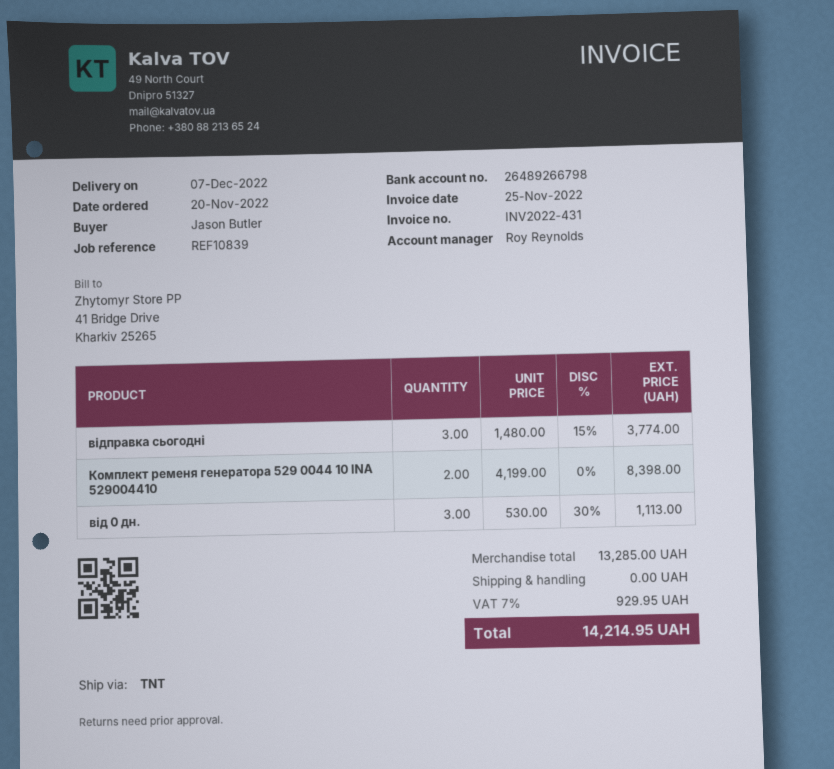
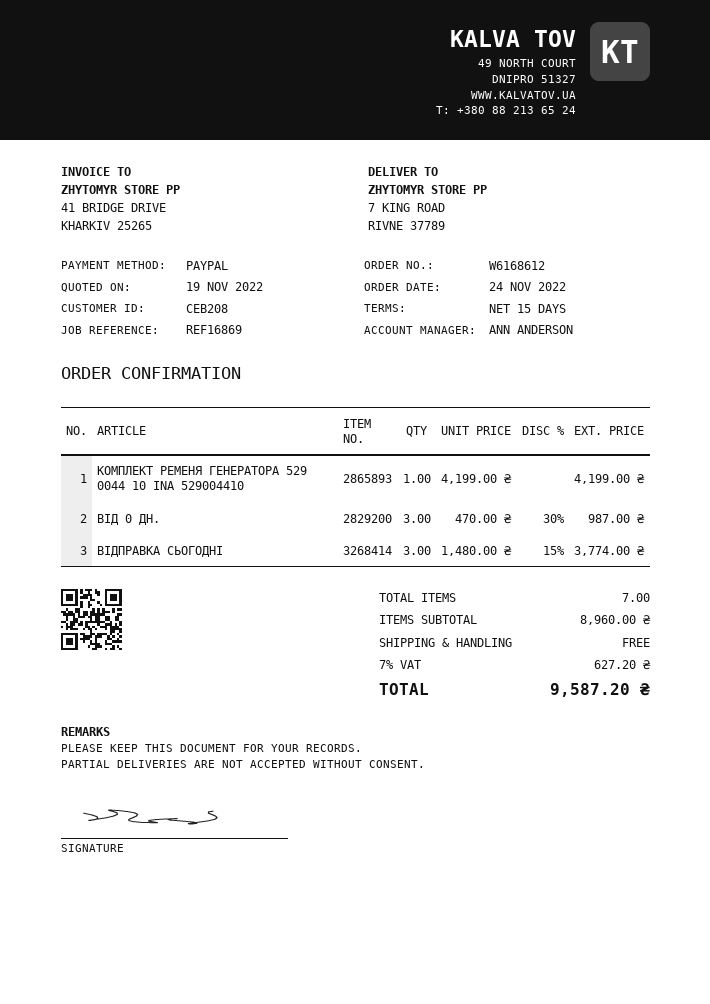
order date: 2022-11-20 -> 2022-11-24
reference: REF10839 -> REF16869
sales rep: Roy Reynolds -> ANN ANDERSON
Комплект ременя генератора 529 0044 10 INA 529004410: 2 x 4199.00 = 8398.00 -> 1 x 4199.00 = 4199.00
від 0 дн.: 3 x 530.00 - 30% = 1113.00 -> 3 x 470.00 - 30% = 987.00
subtotal: 13285.00 -> 8960.00
tax: 7% = 929.95 -> 7% = 627.20
total: 14214.95 -> 9587.20

